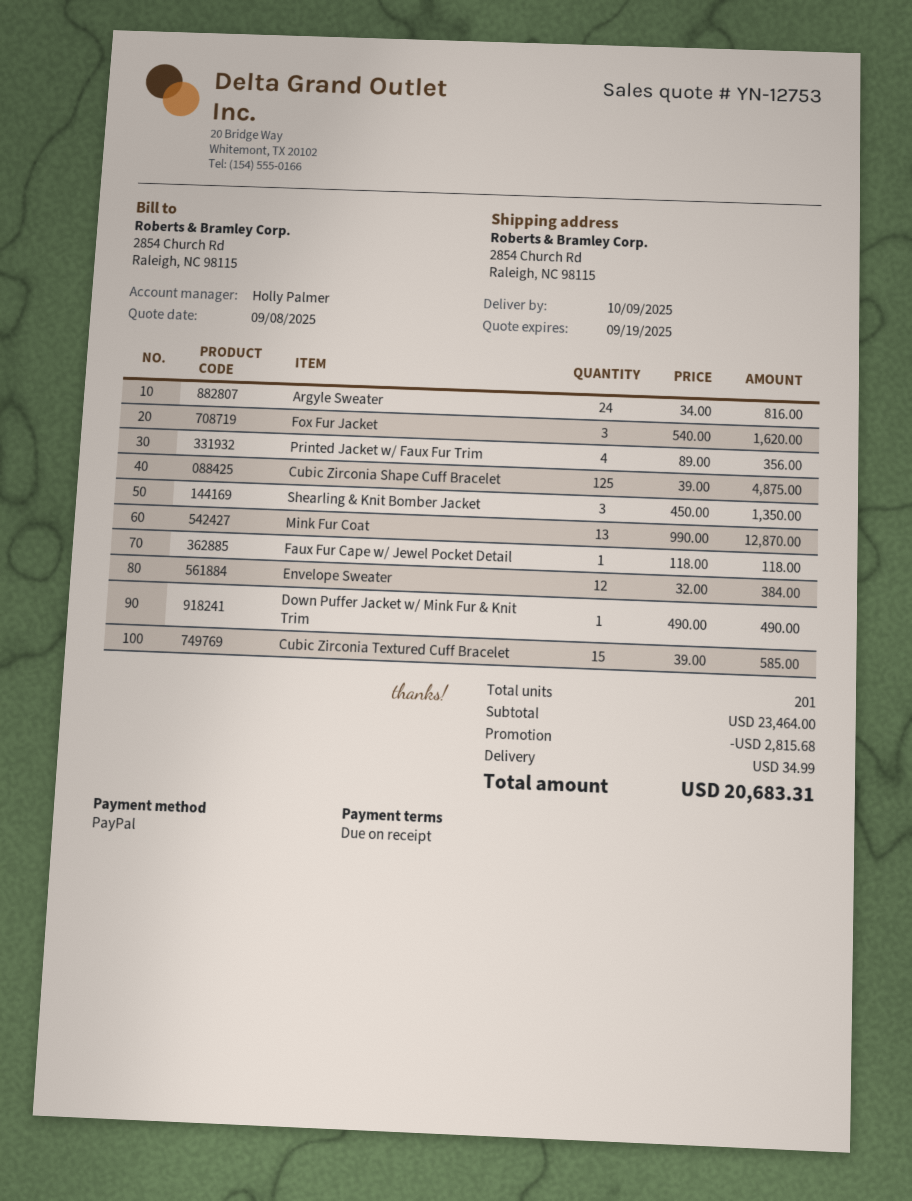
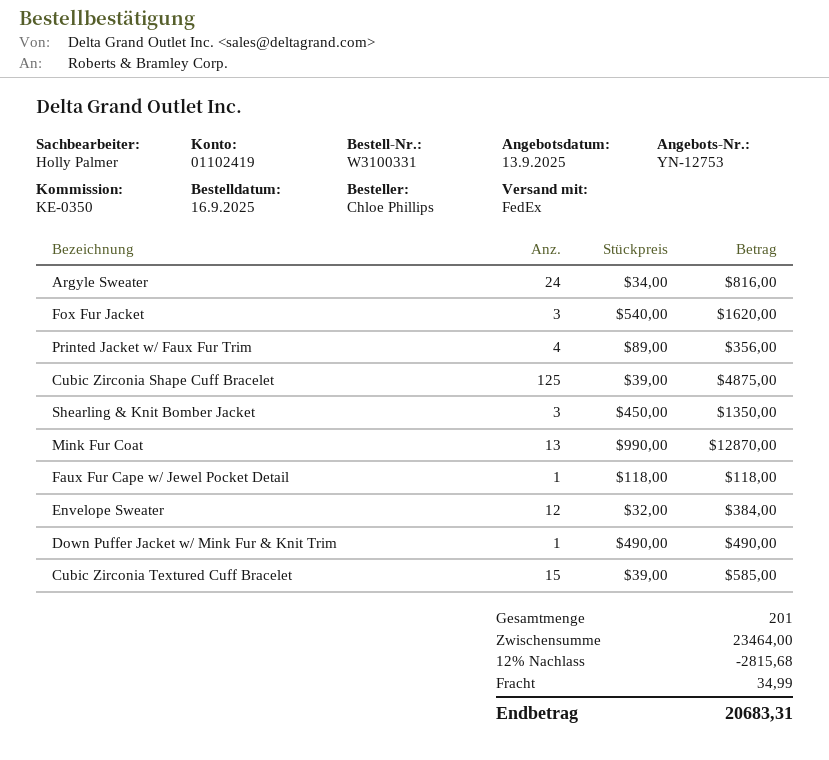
quote date: 2025-09-08 -> 2025-09-13

